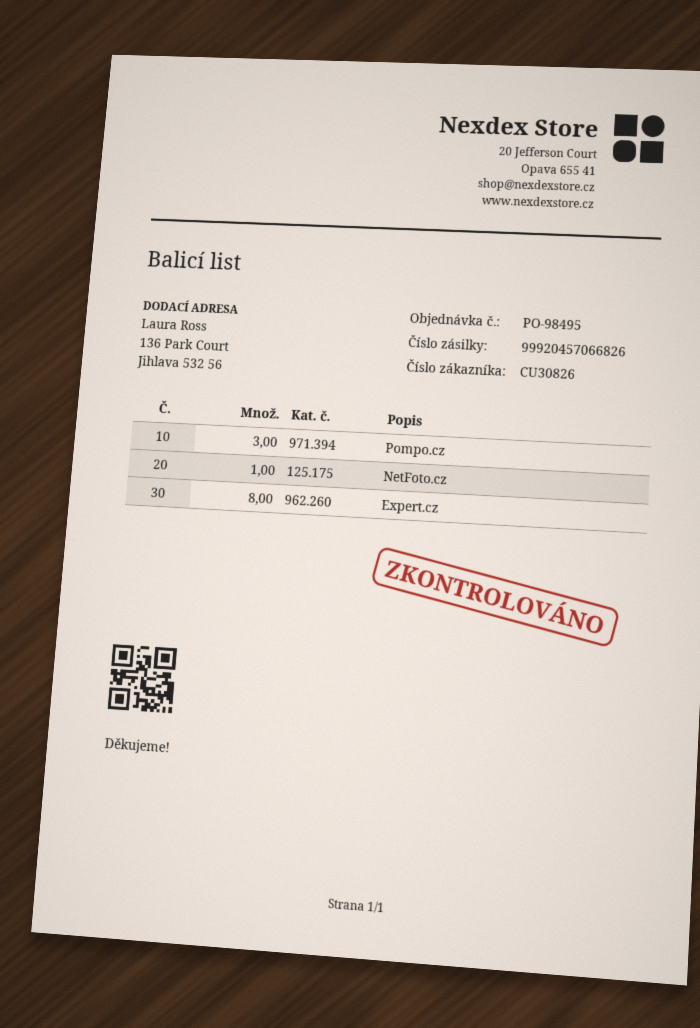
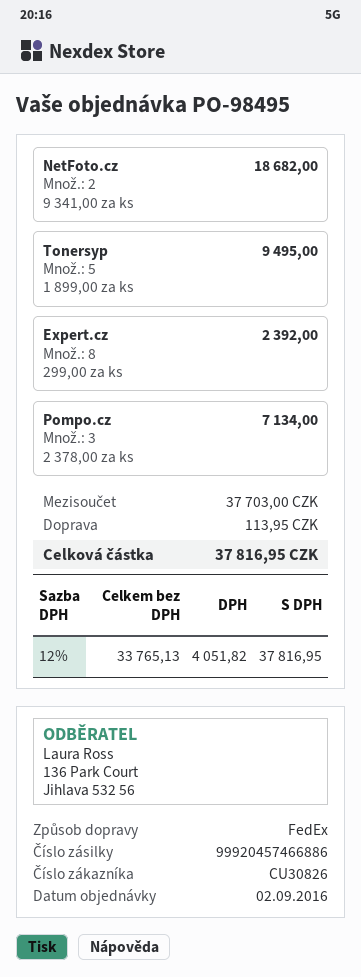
tracking number: 99920457066826 -> 99920457466886
NetFoto.cz: 1 -> 2
Tonersyp: none -> 5

